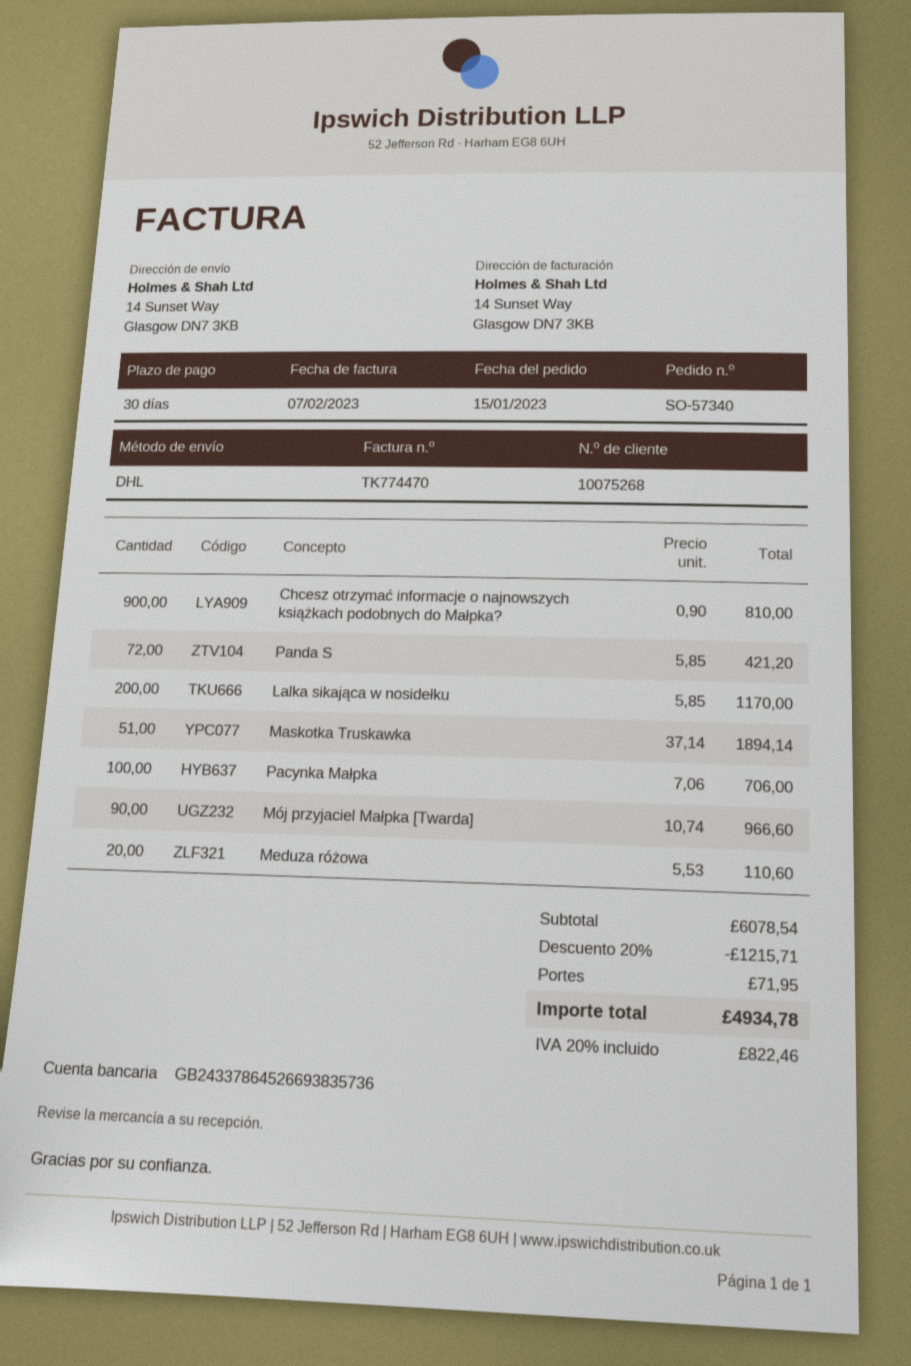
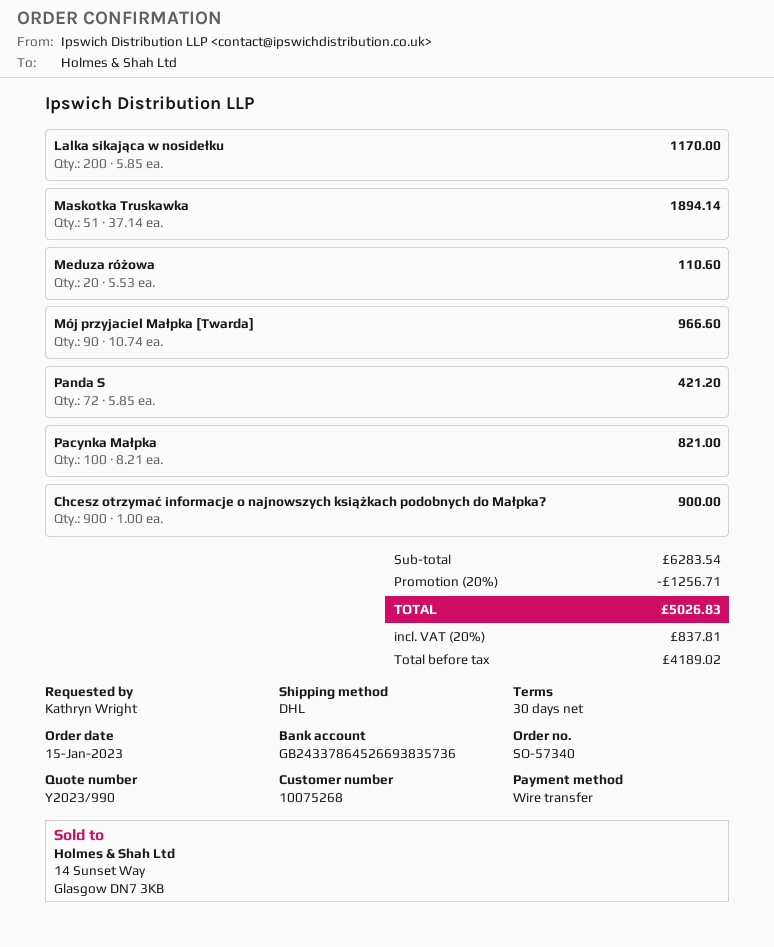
Chcesz otrzymać informacje o najnowszych książkach podobnych do Małpka?: 900 x 0.90 = 810.00 -> 900 x 1.00 = 900.00
Pacynka Małpka: 100 x 7.06 = 706.00 -> 100 x 8.21 = 821.00
subtotal: 6078.54 -> 6283.54
discount: 20% = 1215.71 -> 20% = 1256.71
shipping: 71.95 -> none
tax: 20% = 822.46 -> 20% = 837.81
total: 4934.78 -> 5026.83

